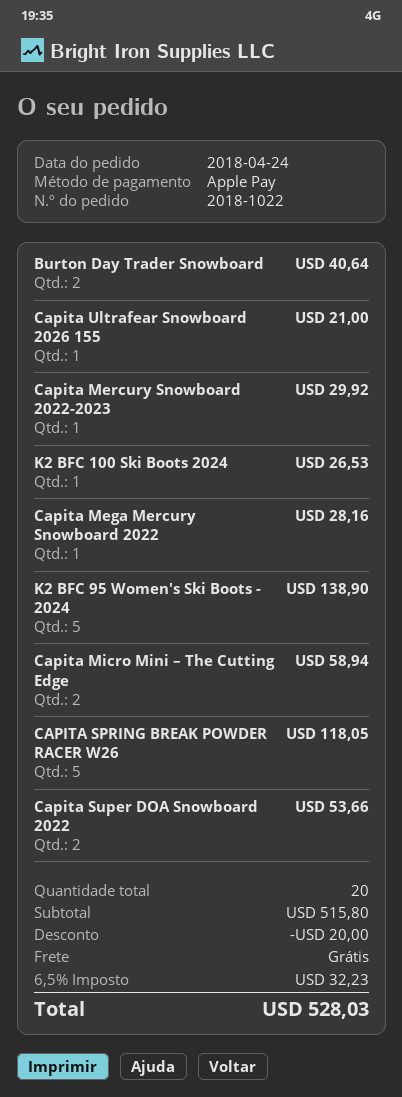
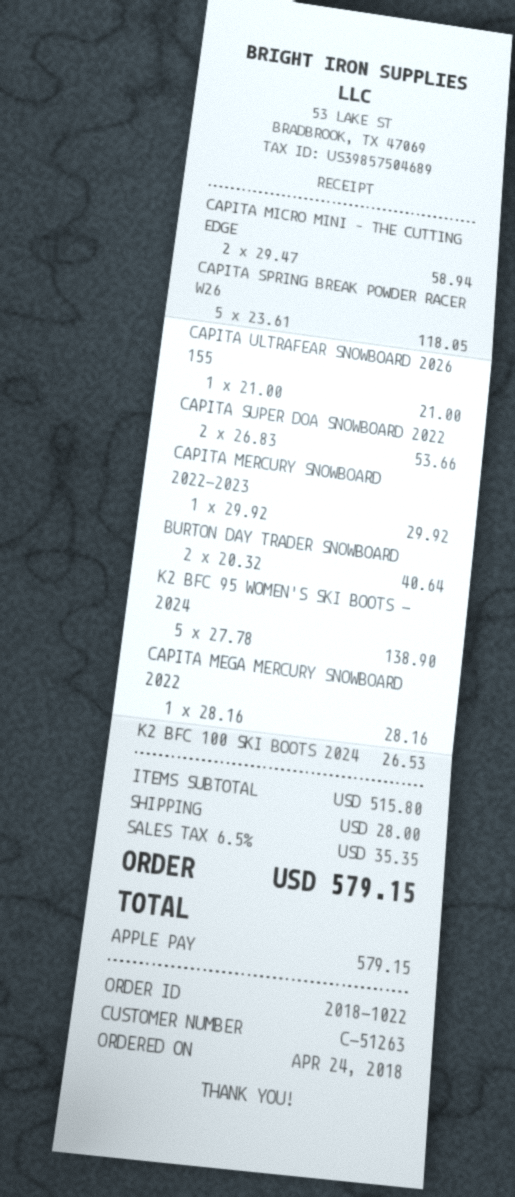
discount: 20.00 -> none
shipping: 0.00 -> 28.00
tax: 6.5% = 32.23 -> 6.5% = 35.35
total: 528.03 -> 579.15

